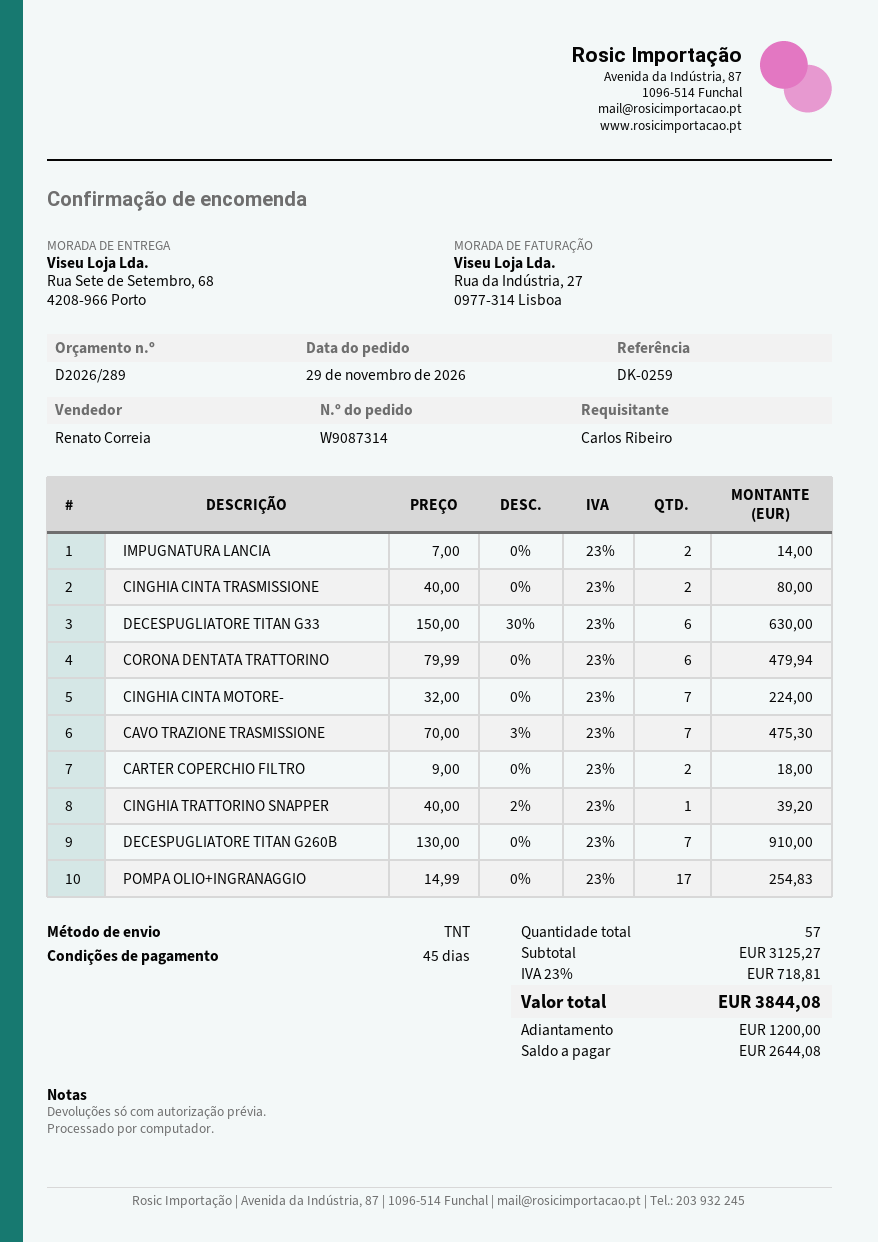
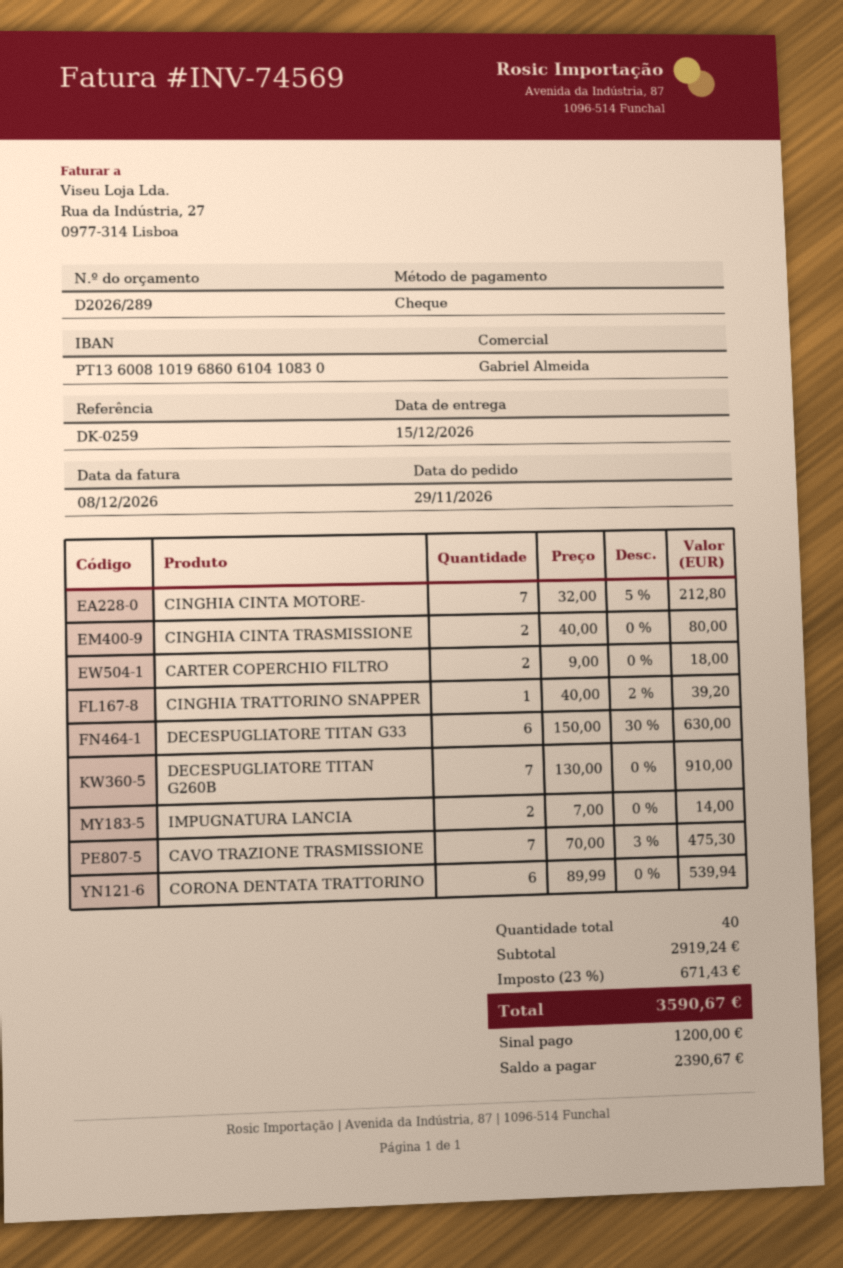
sales rep: Renato Correia -> Gabriel Almeida
CORONA DENTATA TRATTORINO: 6 x 79.99 = 479.94 -> 6 x 89.99 = 539.94
CINGHIA CINTA MOTORE-: 7 x 32.00 = 224.00 -> 7 x 32.00 - 5% = 212.80
POMPA OLIO+INGRANAGGIO: 17 x 14.99 = 254.83 -> none
total quantity: 57 -> 40
subtotal: 3125.27 -> 2919.24
tax: 23% = 718.81 -> 23% = 671.43
total: 3844.08 -> 3590.67
balance: 2644.08 -> 2390.67

